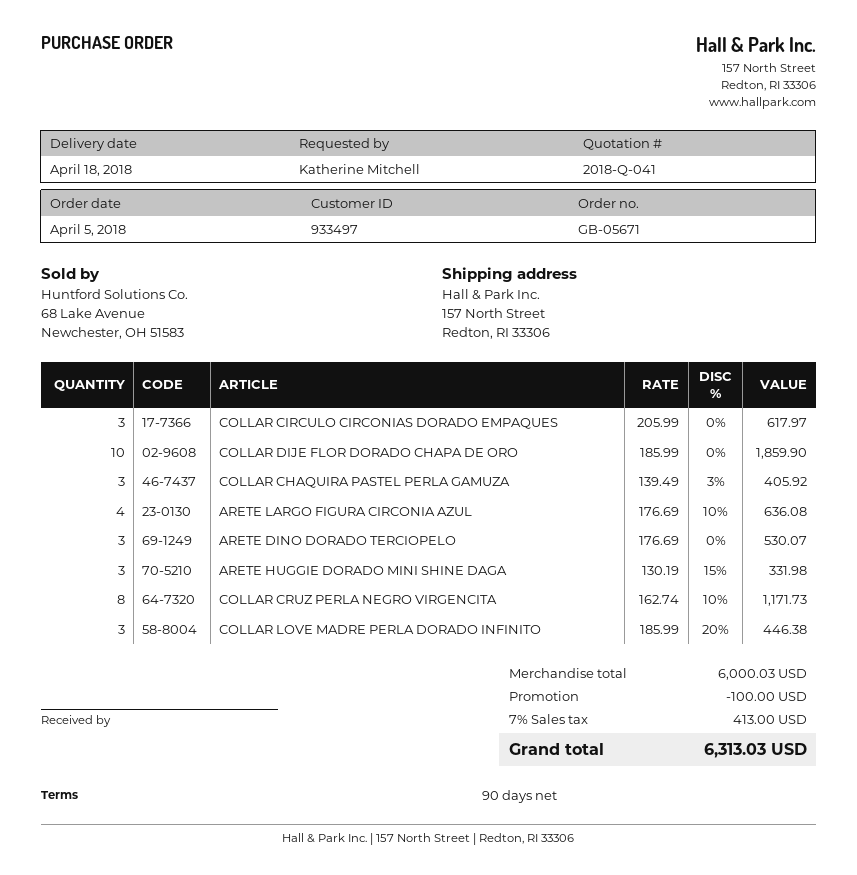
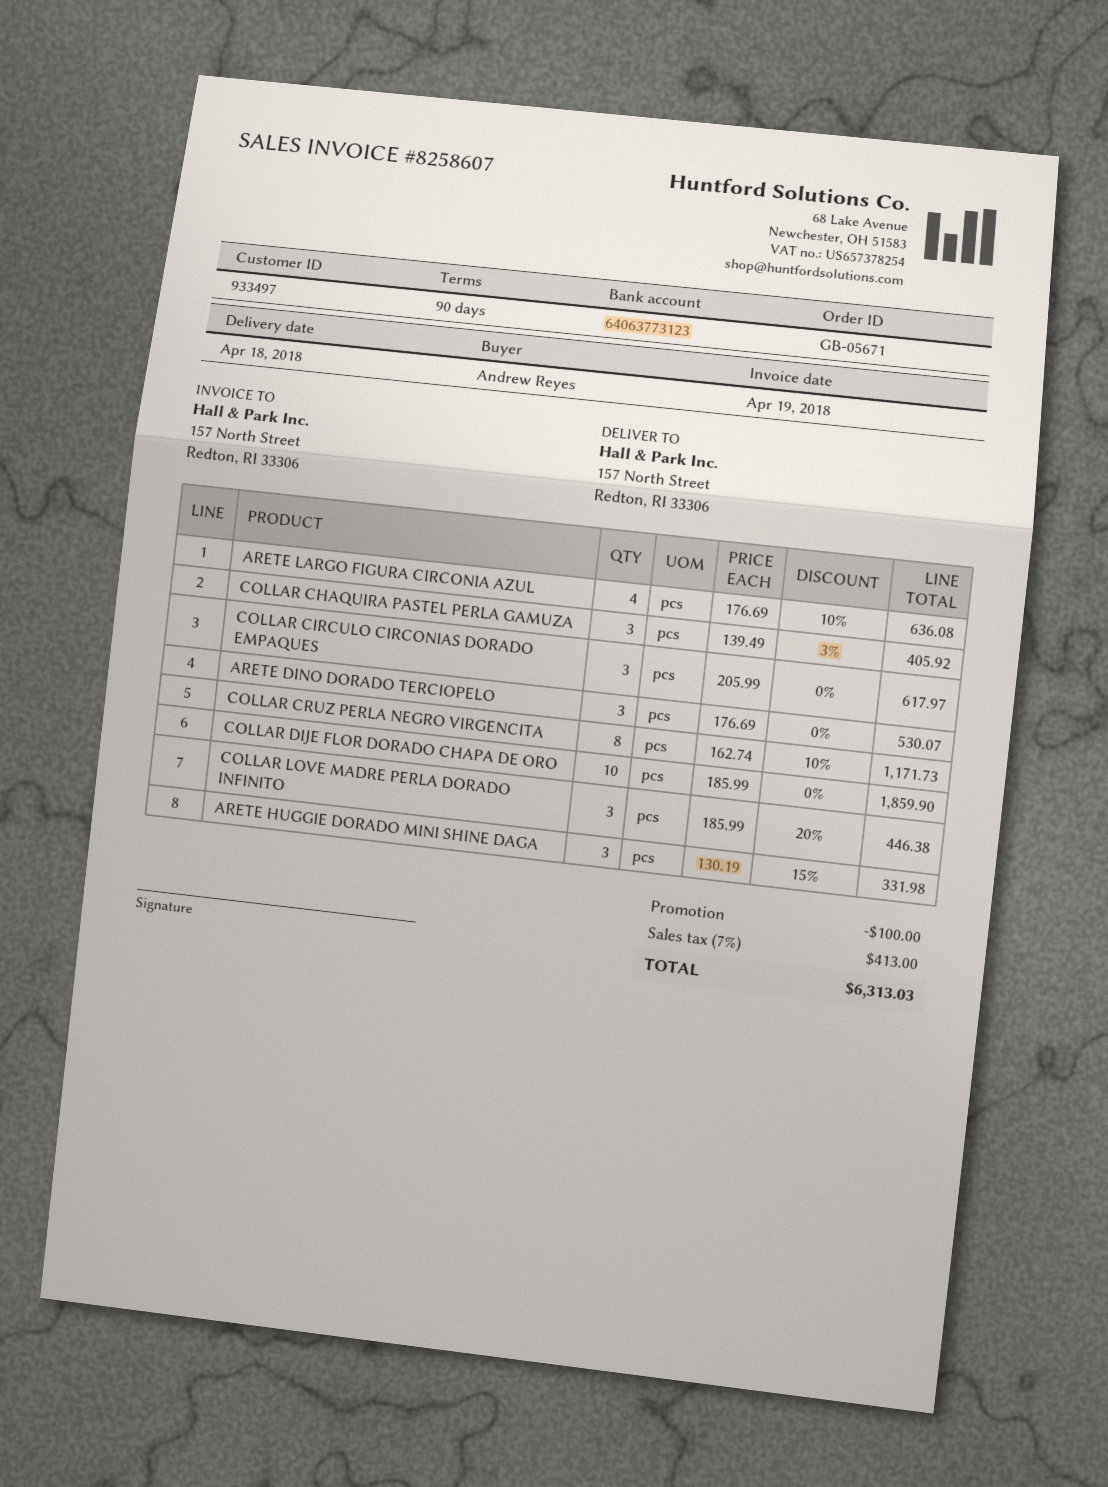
ordered by: Katherine Mitchell -> Andrew Reyes

